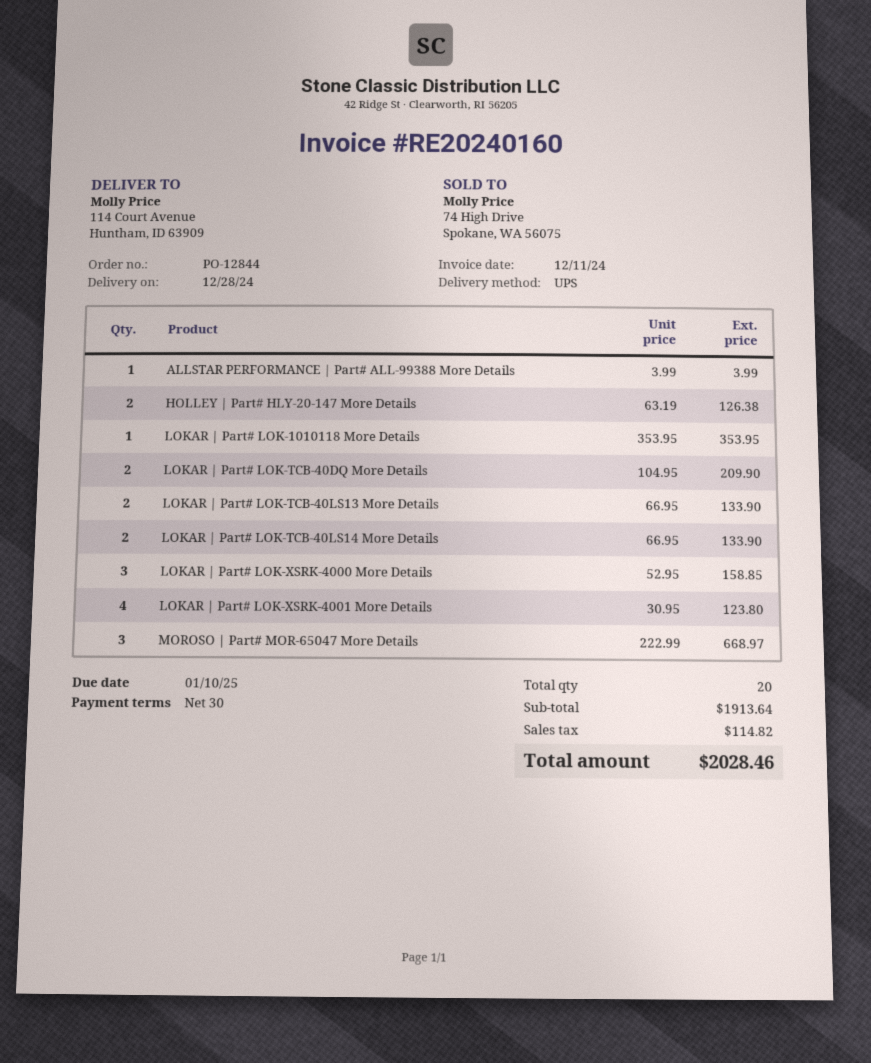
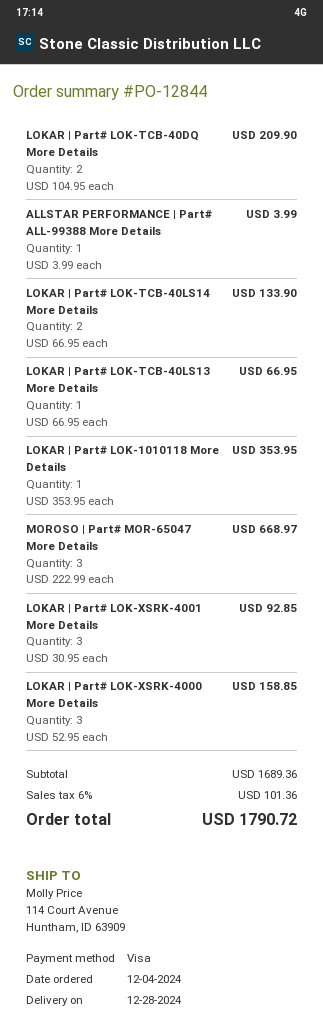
HOLLEY | Part# HLY-20-147 More Details: 2 x 63.19 = 126.38 -> none
LOKAR | Part# LOK-TCB-40LS13 More Details: 2 x 66.95 = 133.90 -> 1 x 66.95 = 66.95
LOKAR | Part# LOK-XSRK-4001 More Details: 4 x 30.95 = 123.80 -> 3 x 30.95 = 92.85
subtotal: 1913.64 -> 1689.36
tax: 114.82 -> 101.36
total: 2028.46 -> 1790.72

